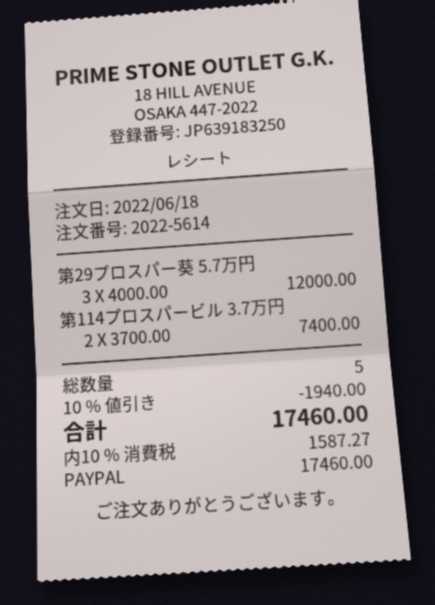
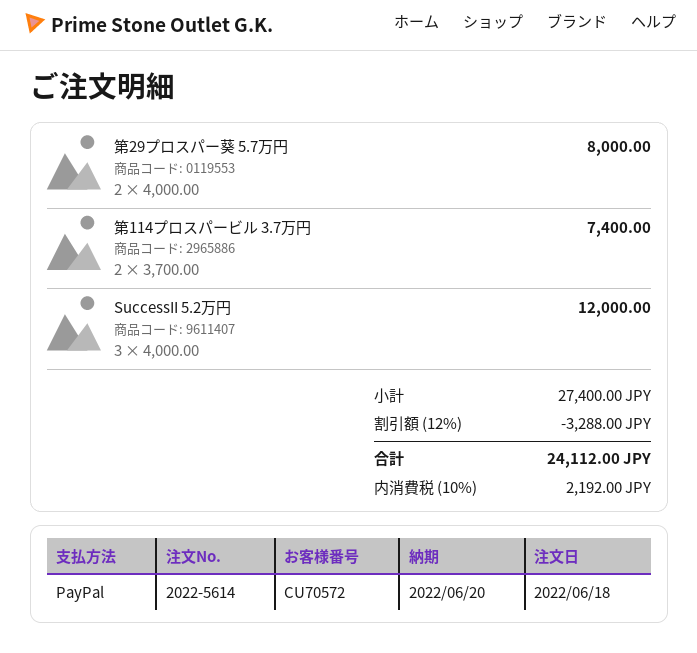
第29プロスパー葵 5.7万円: 3 x 4000.00 = 12000.00 -> 2 x 4000.00 = 8000.00
SuccessII 5.2万円: none -> 3 x 4000.00 = 12000.00
discount: 10% = 1940.00 -> 12% = 3288.00
tax: 10% = 1587.27 -> 10% = 2192.00
total: 17460.00 -> 24112.00

